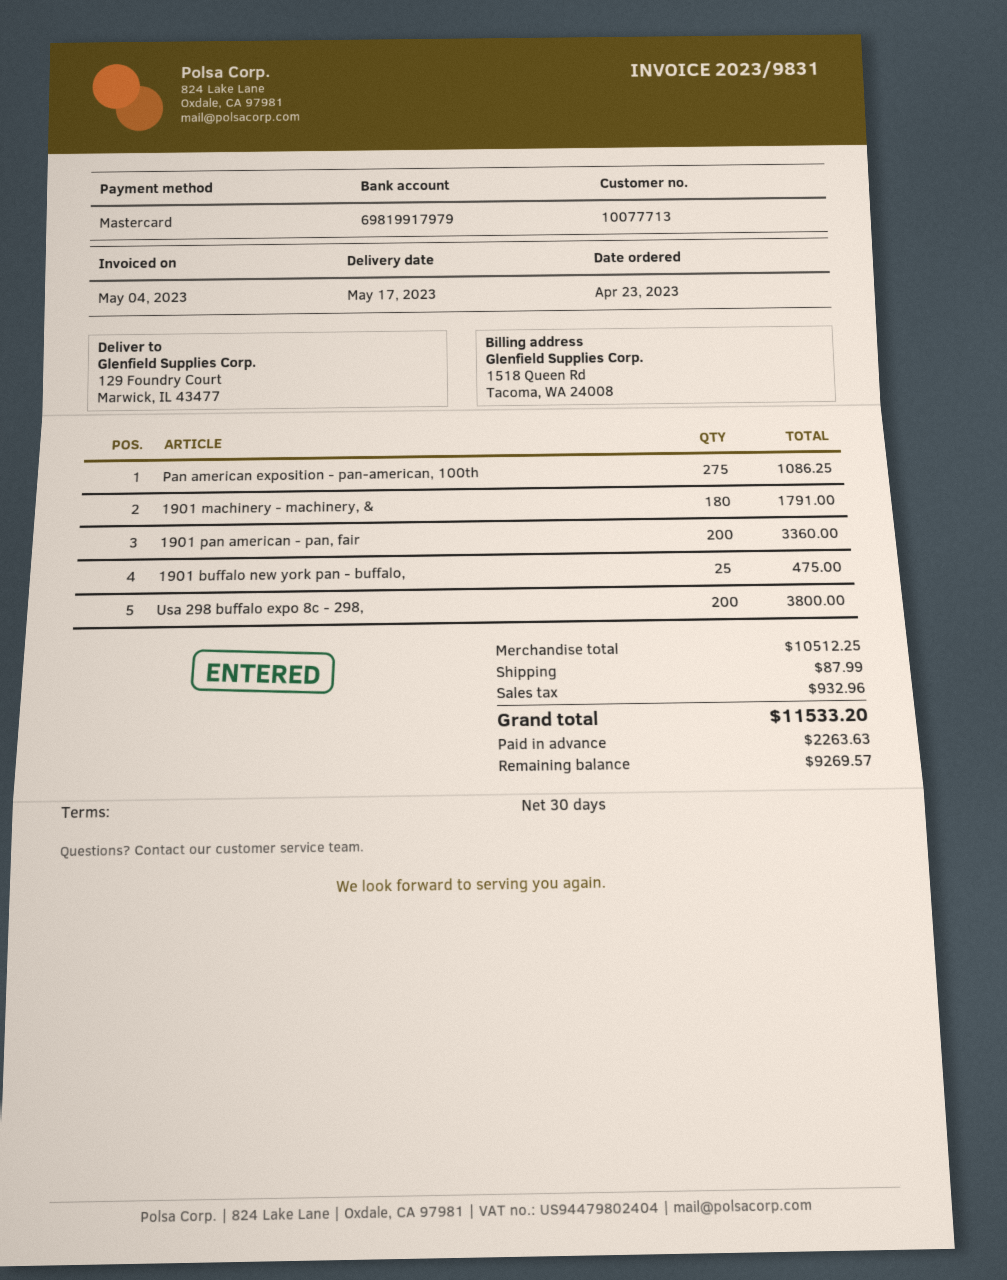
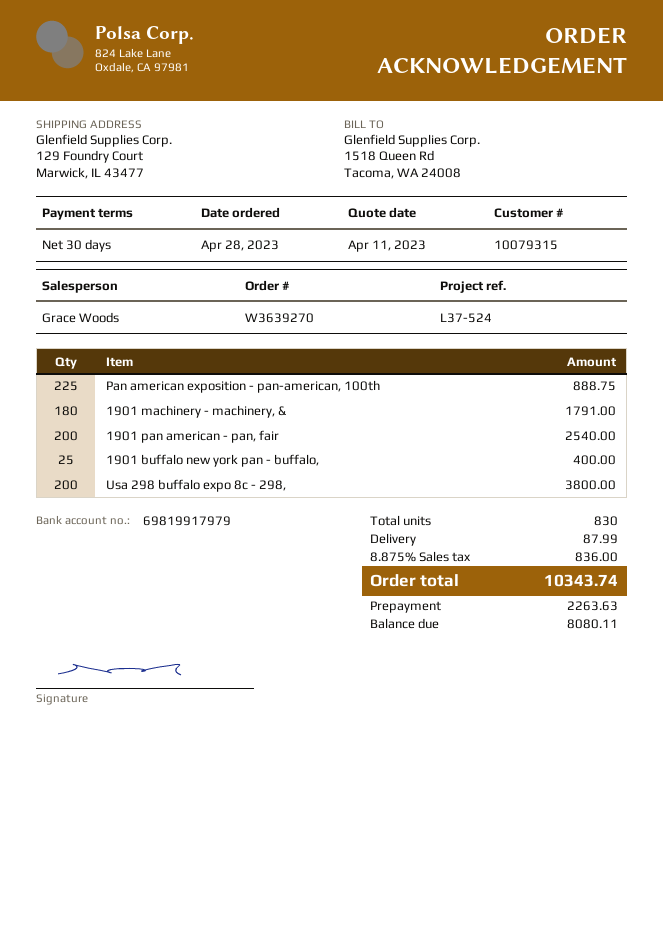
order date: 2023-04-23 -> 2023-04-28
customer number: 10077713 -> 10079315
Pan american exposition - pan-american, 100th: 275 for 1086.25 -> 225 for 888.75
1901 pan american - pan, fair: 200 for 3360.00 -> 200 for 2540.00
1901 buffalo new york pan - buffalo,: 25 for 475.00 -> 25 for 400.00
tax: 932.96 -> 836.00
total: 11533.20 -> 10343.74
balance: 9269.57 -> 8080.11

